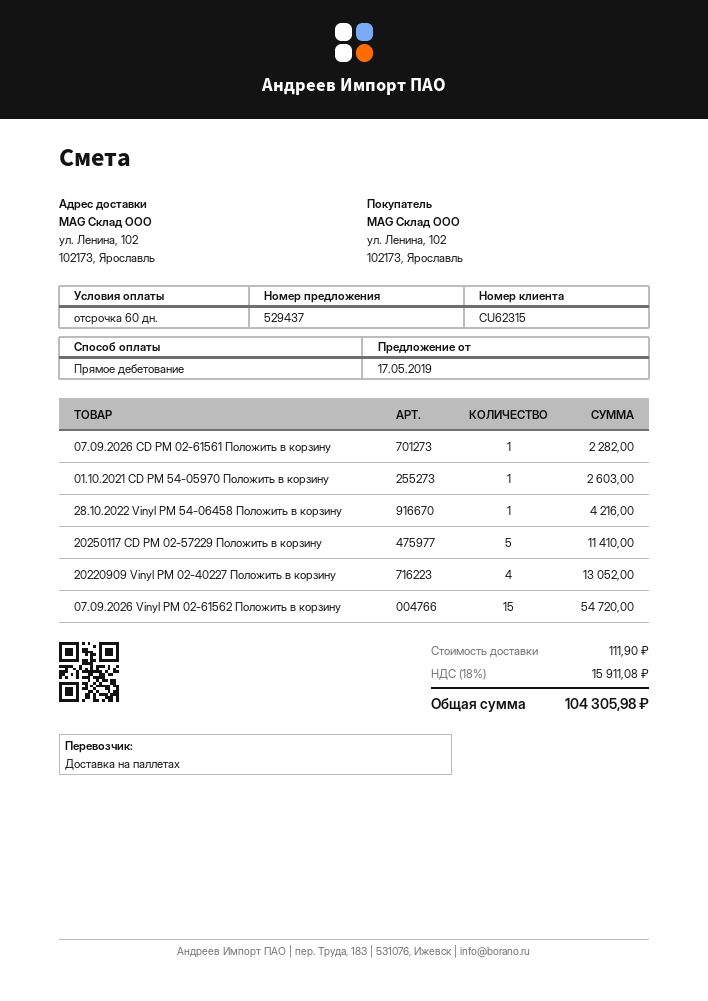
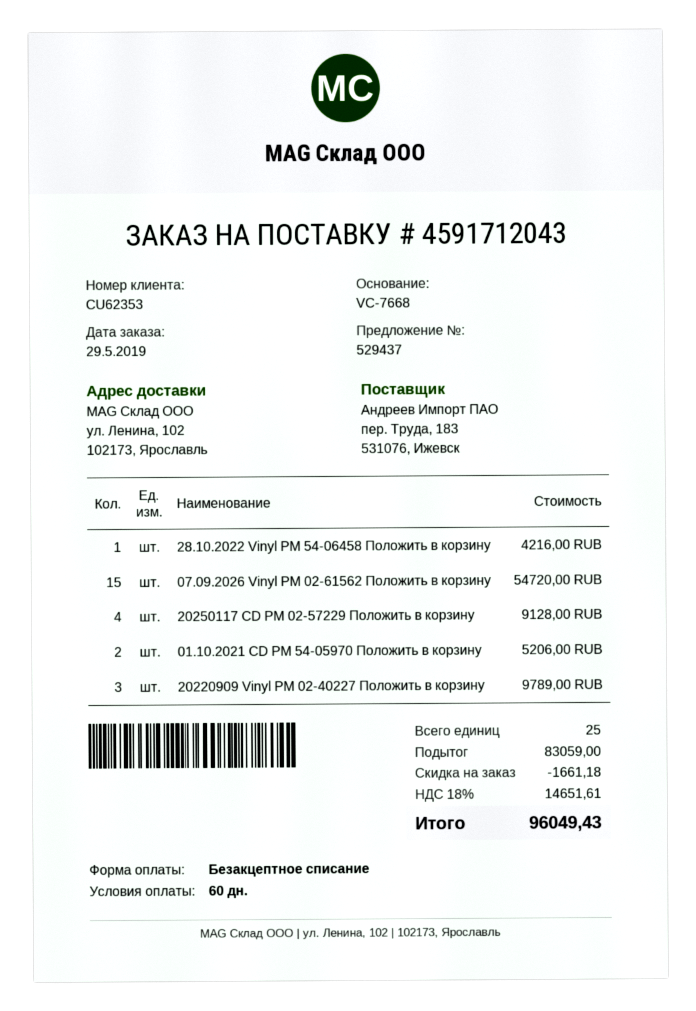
customer number: CU62315 -> CU62353
07.09.2026 CD PM 02-61561 Положить в корзину: 1 for 2282.00 -> none
01.10.2021 CD PM 54-05970 Положить в корзину: 1 for 2603.00 -> 2 for 5206.00
20250117 CD PM 02-57229 Положить в корзину: 5 for 11410.00 -> 4 for 9128.00
20220909 Vinyl PM 02-40227 Положить в корзину: 4 for 13052.00 -> 3 for 9789.00
discount: none -> 1661.18
shipping: 111.90 -> none
tax: 18% = 15911.08 -> 18% = 14651.61
total: 104305.98 -> 96049.43

